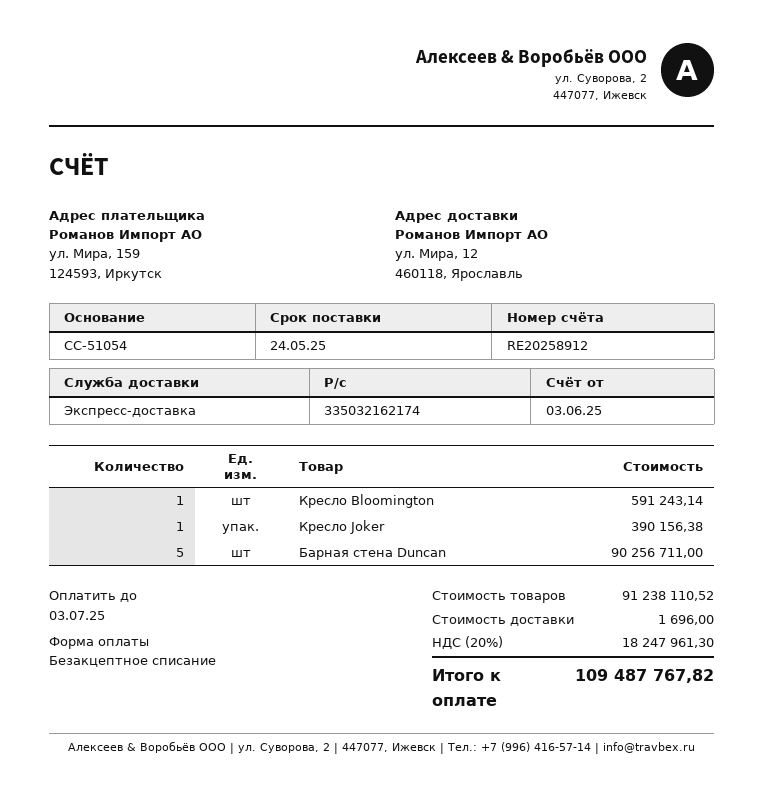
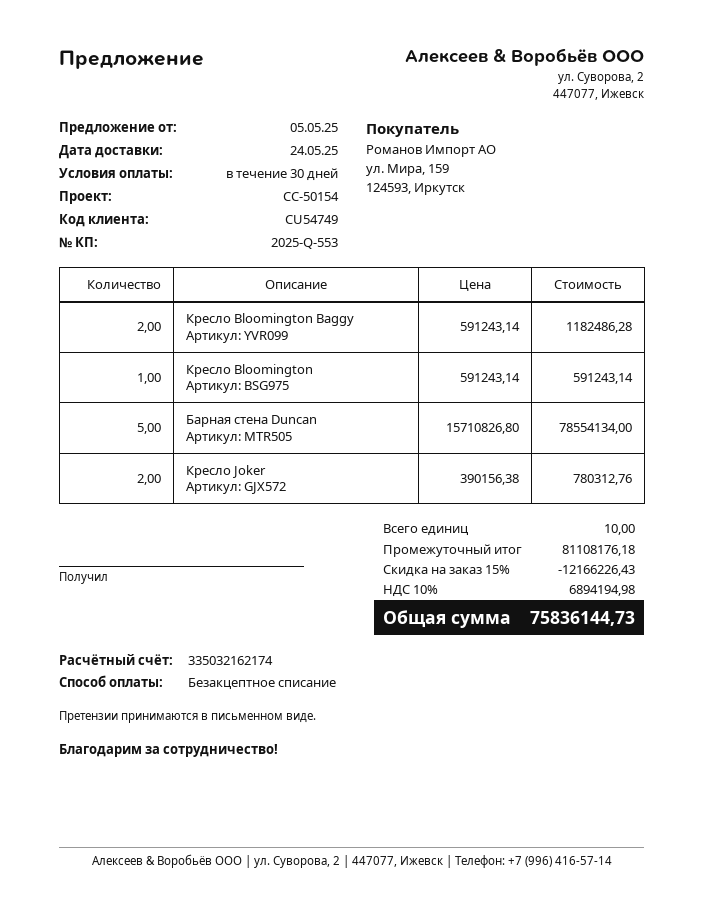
reference: CC-51054 -> CC-50154
Кресло Joker: 1 for 390156.38 -> 2 for 780312.76
Барная стена Duncan: 5 for 90256711.00 -> 5 for 78554134.00
Кресло Bloomington Baggy: none -> 2 for 1182486.28
subtotal: 91238110.52 -> 81108176.18
discount: none -> 15% = 12166226.43
shipping: 1696.00 -> none
tax: 20% = 18247961.30 -> 10% = 6894194.98
total: 109487767.82 -> 75836144.73

